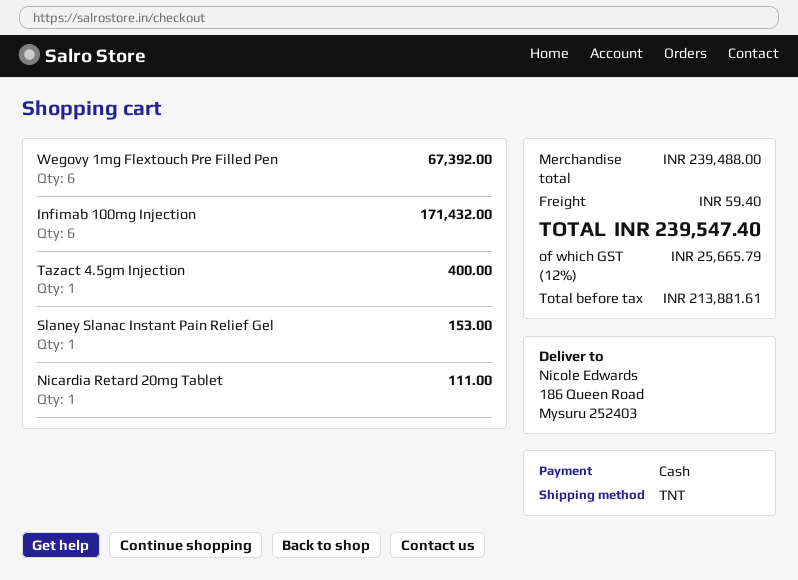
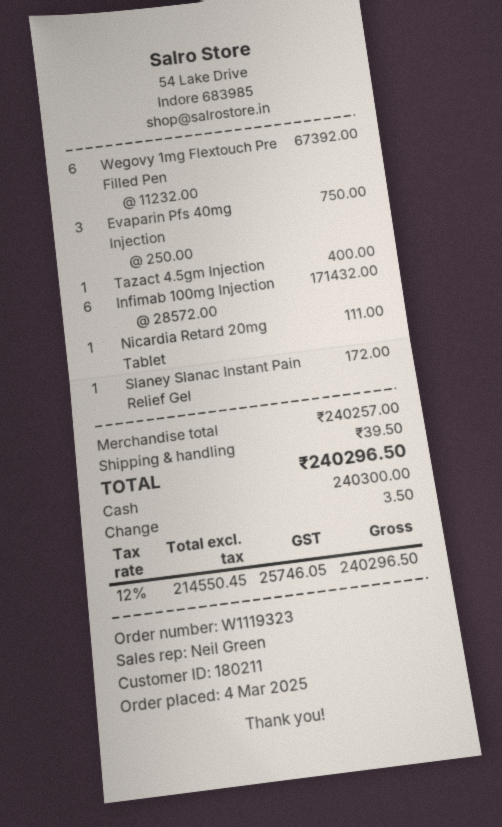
Slaney Slanac Instant Pain Relief Gel: 1 for 153.00 -> 1 for 172.00
Evaparin Pfs 40mg Injection: none -> 3 for 750.00
subtotal: 239488.00 -> 240257.00
shipping: 59.40 -> 39.50
net: 213881.61 -> 214550.45
tax: 12% = 25665.79 -> 12% = 25746.05
total: 239547.40 -> 240296.50

